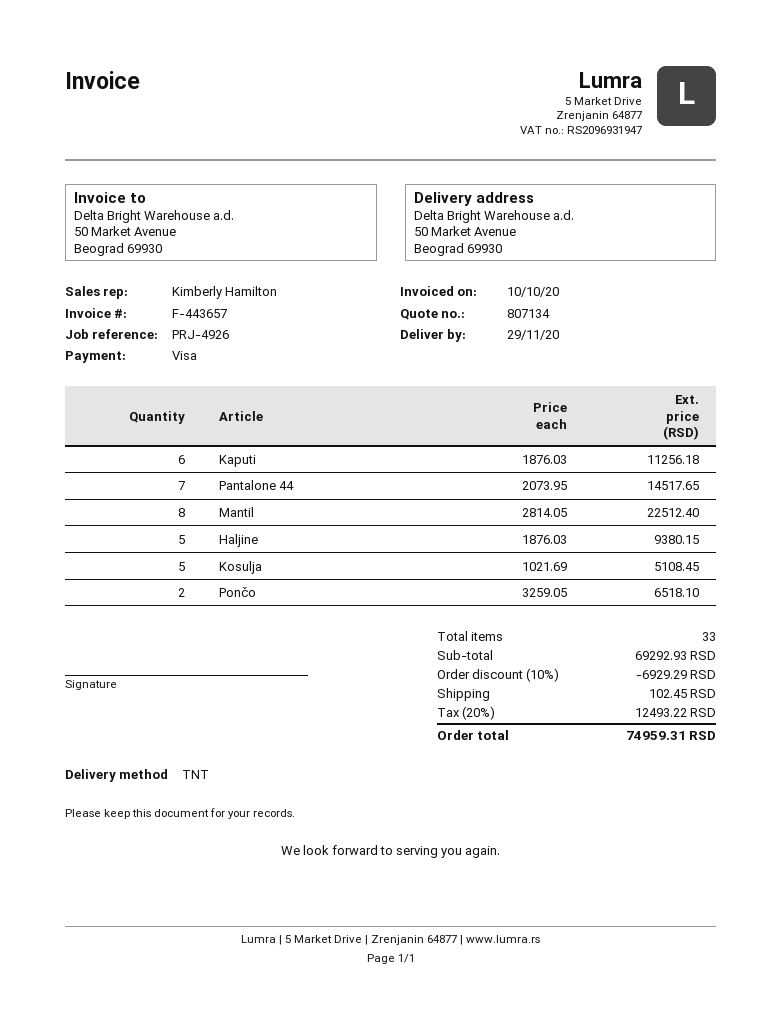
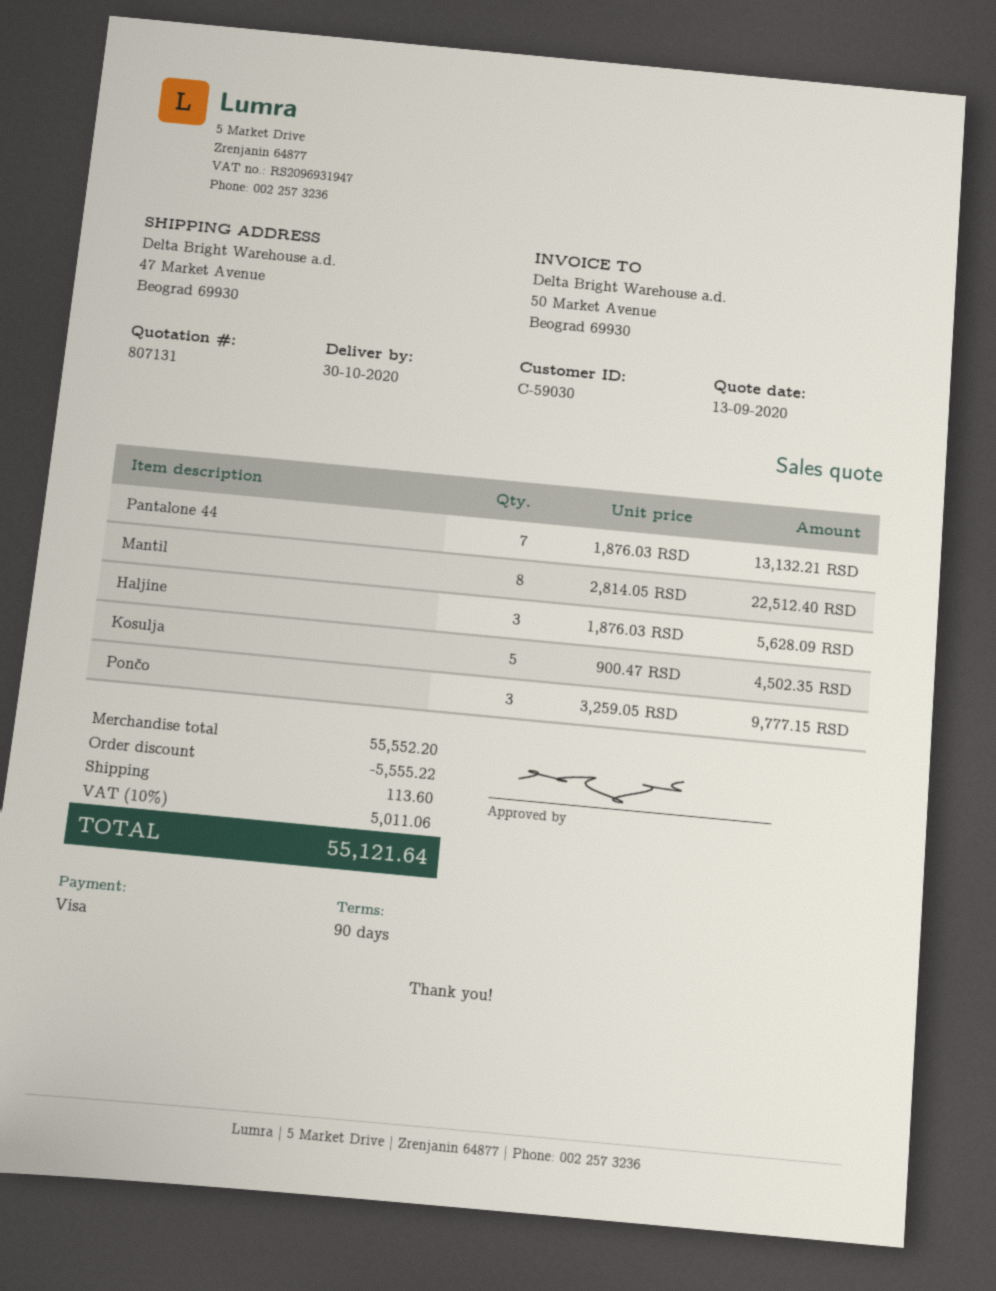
quote number: 807134 -> 807131
delivery date: 2020-11-29 -> 2020-10-30
ship to: 50 Market Avenue, Beograd 69930 -> 47 Market Avenue, Beograd 69930
Kaputi: 6 x 1876.03 = 11256.18 -> none
Pantalone 44: 7 x 2073.95 = 14517.65 -> 7 x 1876.03 = 13132.21
Haljine: 5 x 1876.03 = 9380.15 -> 3 x 1876.03 = 5628.09
Kosulja: 5 x 1021.69 = 5108.45 -> 5 x 900.47 = 4502.35
Pončo: 2 x 3259.05 = 6518.10 -> 3 x 3259.05 = 9777.15
subtotal: 69292.93 -> 55552.20
discount: 6929.29 -> 5555.22
shipping: 102.45 -> 113.60
tax: 20% = 12493.22 -> 10% = 5011.06
total: 74959.31 -> 55121.64

